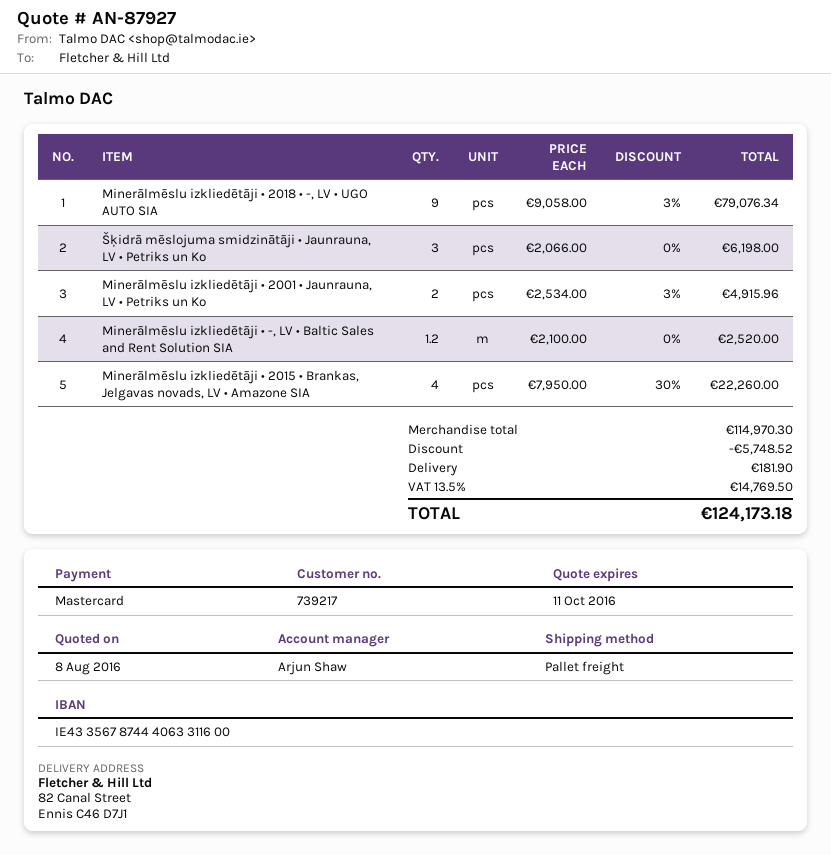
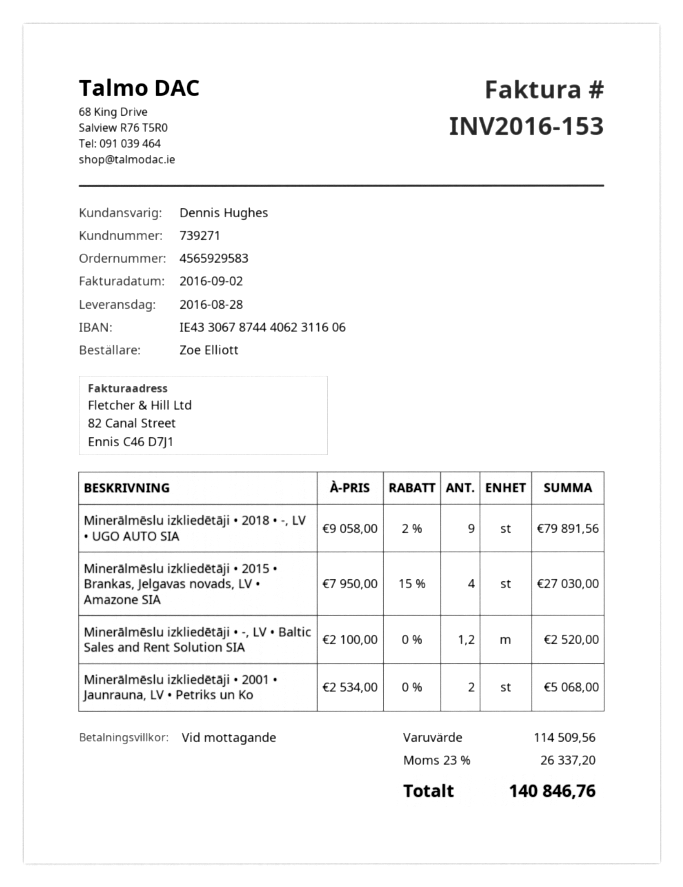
customer number: 739217 -> 739271
sales rep: Arjun Shaw -> Dennis Hughes
bank account: IE43356787444063311600 -> IE43306787444062311606
Minerālmēslu izkliedētāji • 2018 • -, LV • UGO AUTO SIA: 9 x 9058.00 - 3% = 79076.34 -> 9 x 9058.00 - 2% = 79891.56
Šķidrā mēslojuma smidzinātāji • Jaunrauna, LV • Petriks un Ko: 3 x 2066.00 = 6198.00 -> none
Minerālmēslu izkliedētāji • 2001 • Jaunrauna, LV • Petriks un Ko: 2 x 2534.00 - 3% = 4915.96 -> 2 x 2534.00 = 5068.00
Minerālmēslu izkliedētāji • 2015 • Brankas, Jelgavas novads, LV • Amazone SIA: 4 x 7950.00 - 30% = 22260.00 -> 4 x 7950.00 - 15% = 27030.00
subtotal: 114970.30 -> 114509.56
discount: 5748.52 -> none
shipping: 181.90 -> none
tax: 13.5% = 14769.50 -> 23% = 26337.20
total: 124173.18 -> 140846.76

